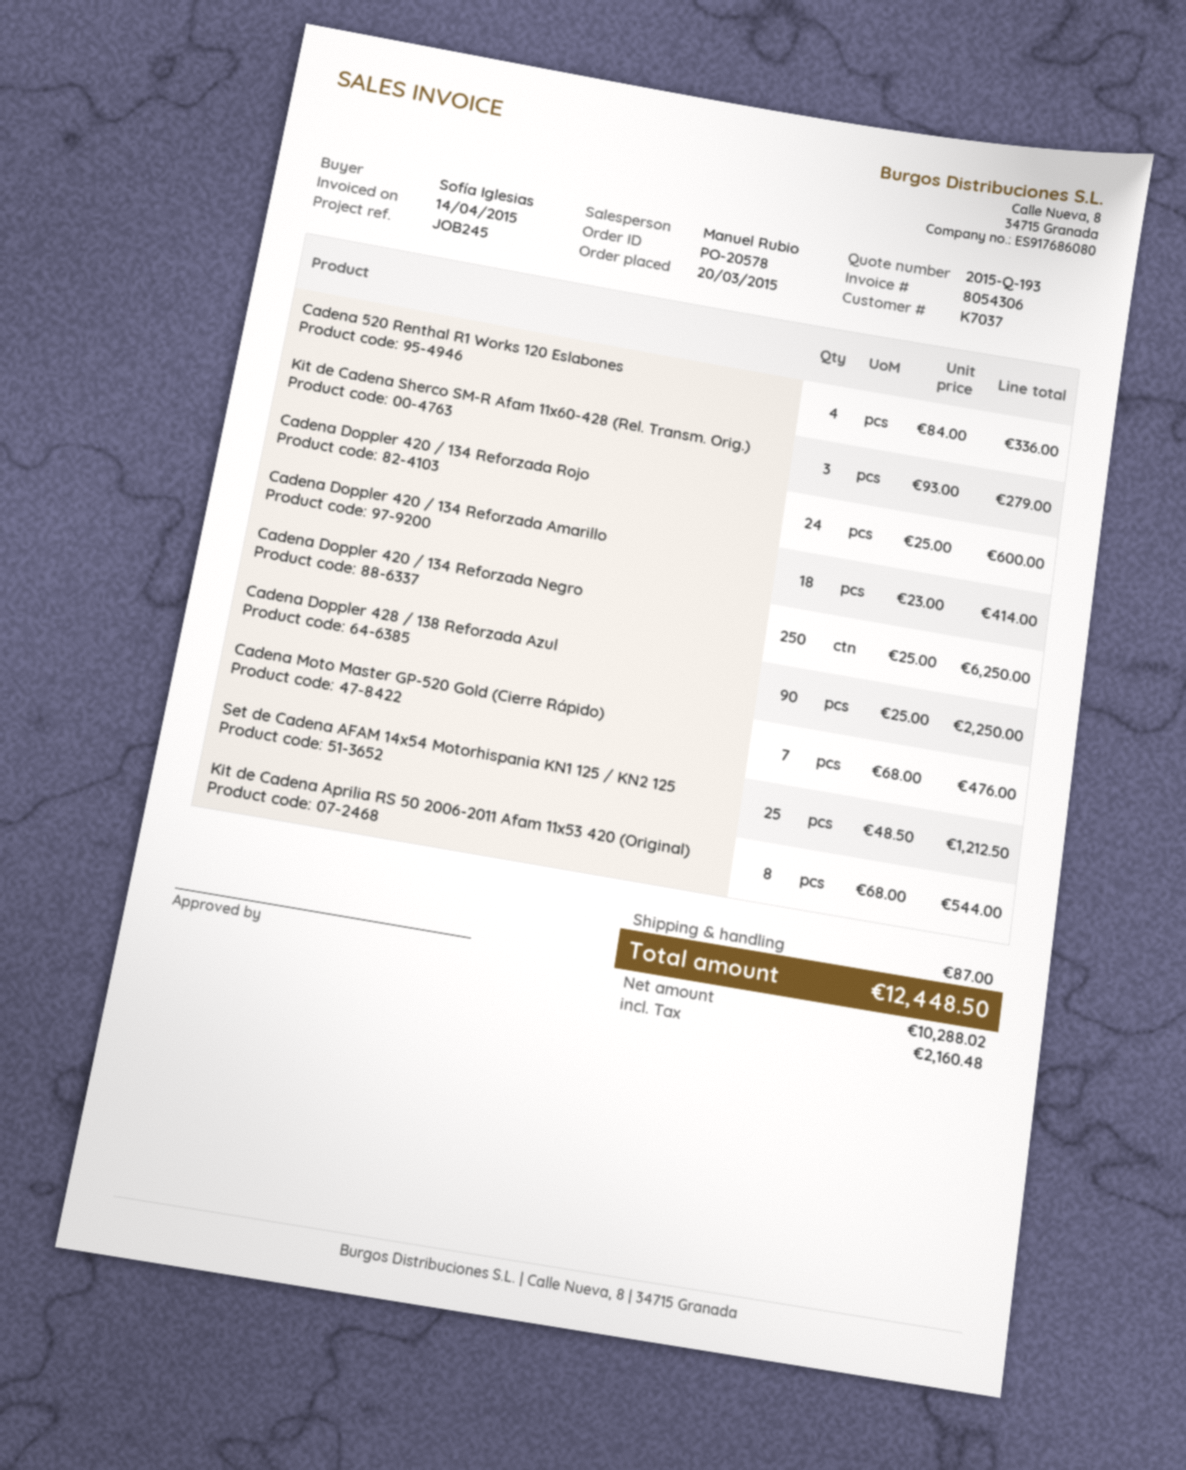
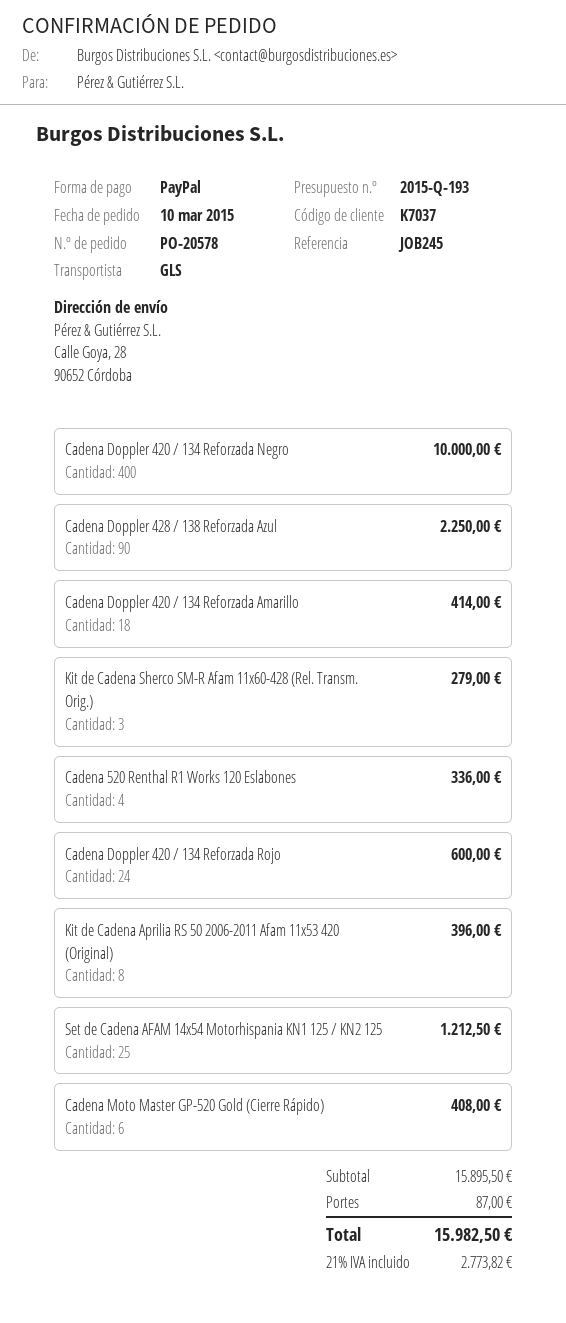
order date: 2015-03-20 -> 2015-03-10
Cadena Doppler 420 / 134 Reforzada Negro: 250 for 6250.00 -> 400 for 10000.00
Cadena Moto Master GP-520 Gold (Cierre Rápido): 7 for 476.00 -> 6 for 408.00
Kit de Cadena Aprilia RS 50 2006-2011 Afam 11x53 420 (Original): 8 for 544.00 -> 8 for 396.00
tax: 2160.48 -> 2773.82
total: 12448.50 -> 15982.50

